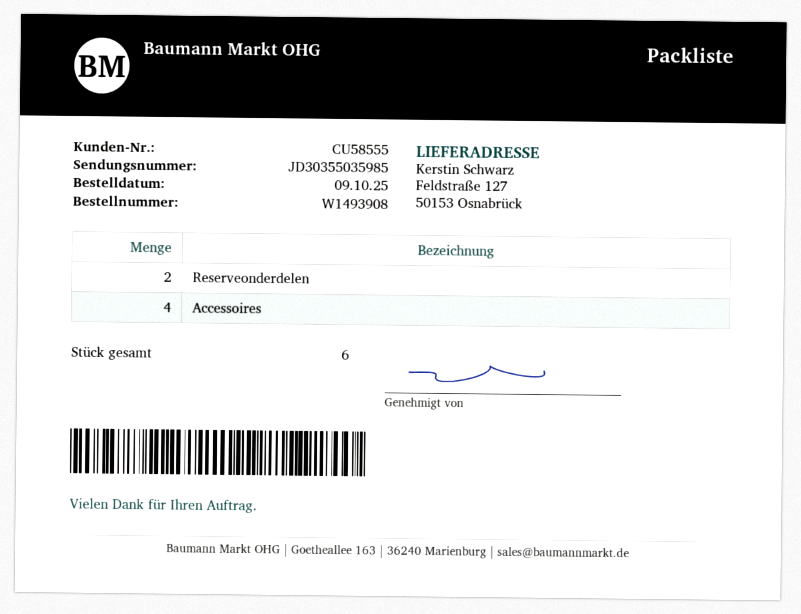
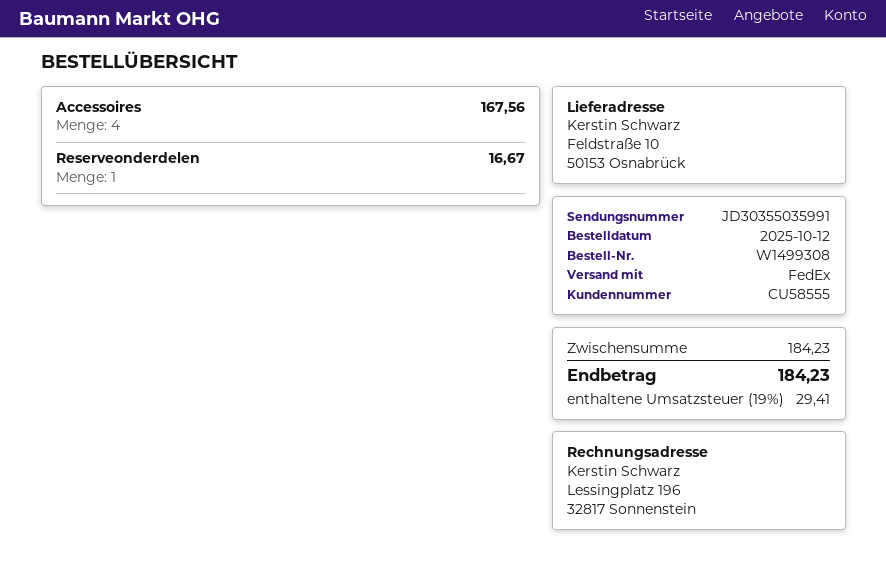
order number: W1493908 -> W1499308
order date: 2025-10-09 -> 2025-10-12
tracking number: JD30355035985 -> JD30355035991
ship to: Feldstraße 127, 50153 Osnabrück -> Feldstraße 10, 50153 Osnabrück
Reserveonderdelen: 2 -> 1

